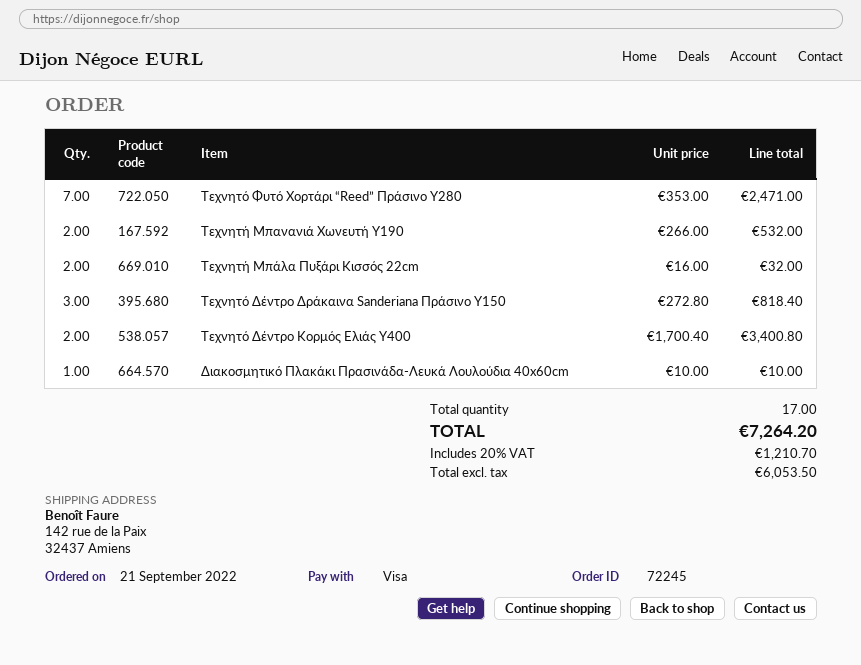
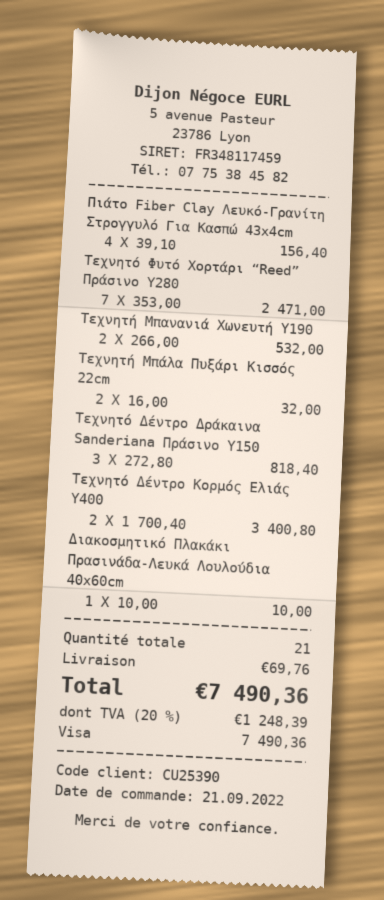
Πιάτο Fiber Clay Λευκό-Γρανίτη Στρογγυλό Για Κασπώ 43x4cm: none -> 4 x 39.10 = 156.40
total quantity: 17 -> 21
shipping: none -> 69.76
tax: 20% = 1210.70 -> 20% = 1248.39
total: 7264.20 -> 7490.36

